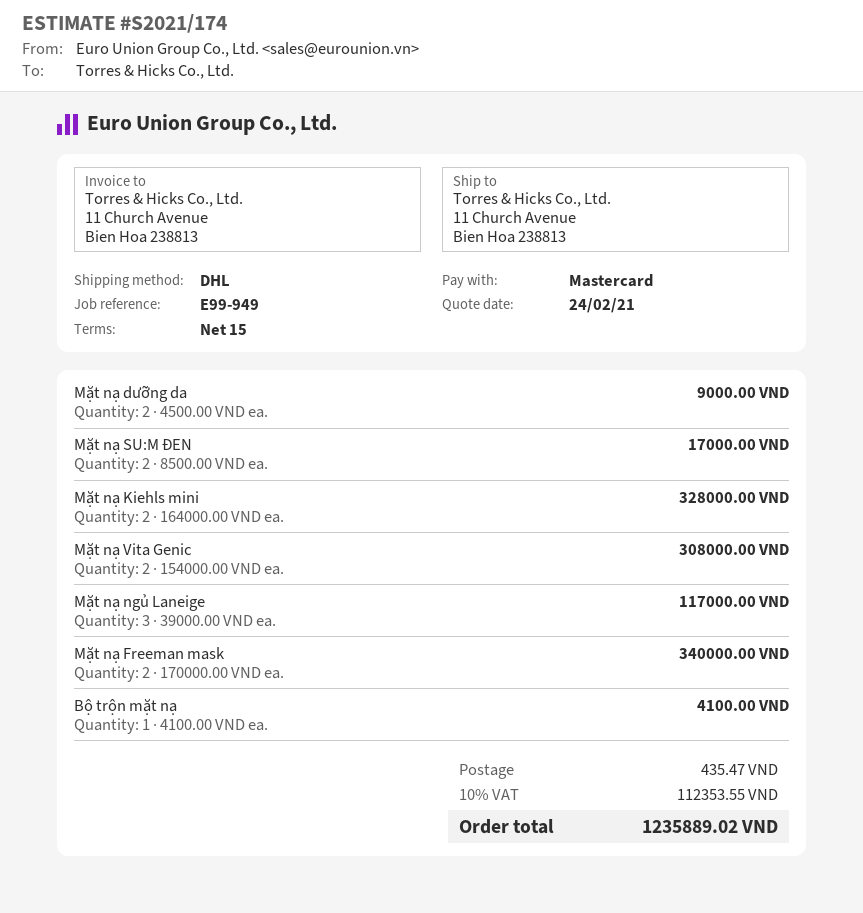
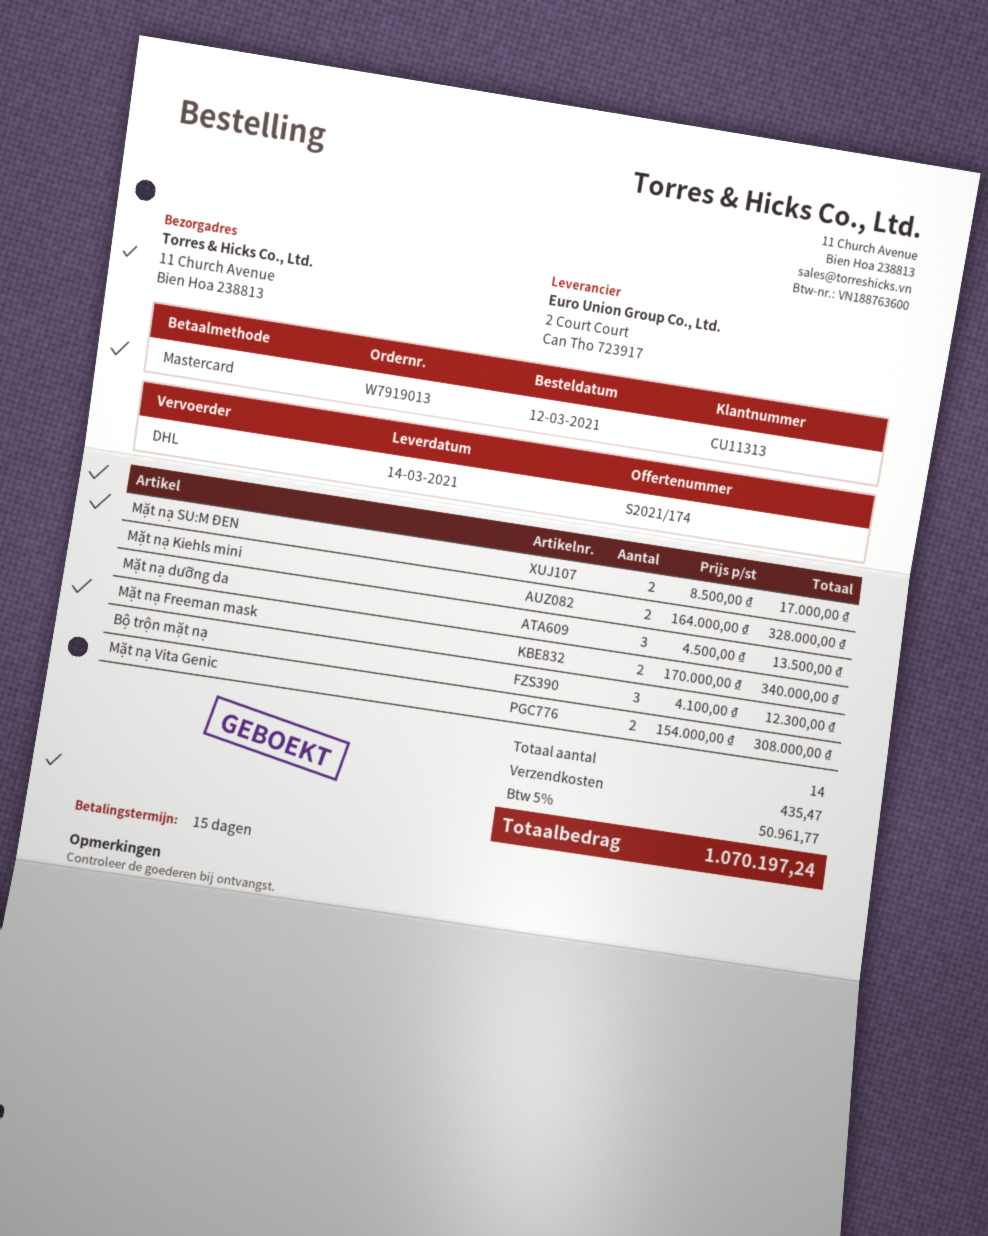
Mặt nạ dưỡng da: 2 x 4500.00 = 9000.00 -> 3 x 4500.00 = 13500.00
Mặt nạ ngủ Laneige: 3 x 39000.00 = 117000.00 -> none
Bộ trộn mặt nạ: 1 x 4100.00 = 4100.00 -> 3 x 4100.00 = 12300.00
tax: 10% = 112353.55 -> 5% = 50961.77
total: 1235889.02 -> 1070197.24

